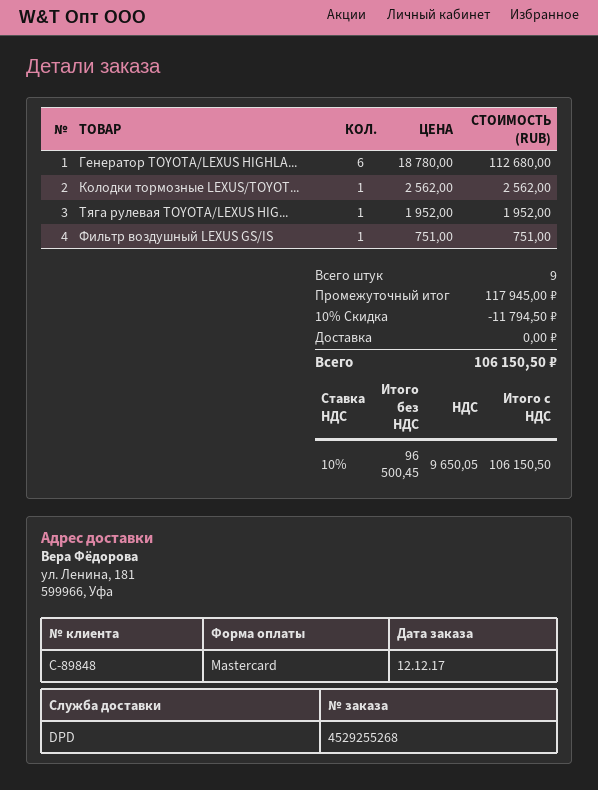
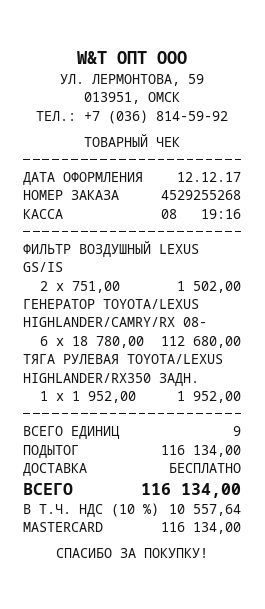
Колодки тормозные LEXUS/TOYOT...: 1 x 2562.00 = 2562.00 -> none
Фильтр воздушный LEXUS GS/IS: 1 x 751.00 = 751.00 -> 2 x 751.00 = 1502.00
subtotal: 117945.00 -> 116134.00
discount: 10% = 11794.50 -> none
tax: 10% = 9650.05 -> 10% = 10557.64
total: 106150.50 -> 116134.00

